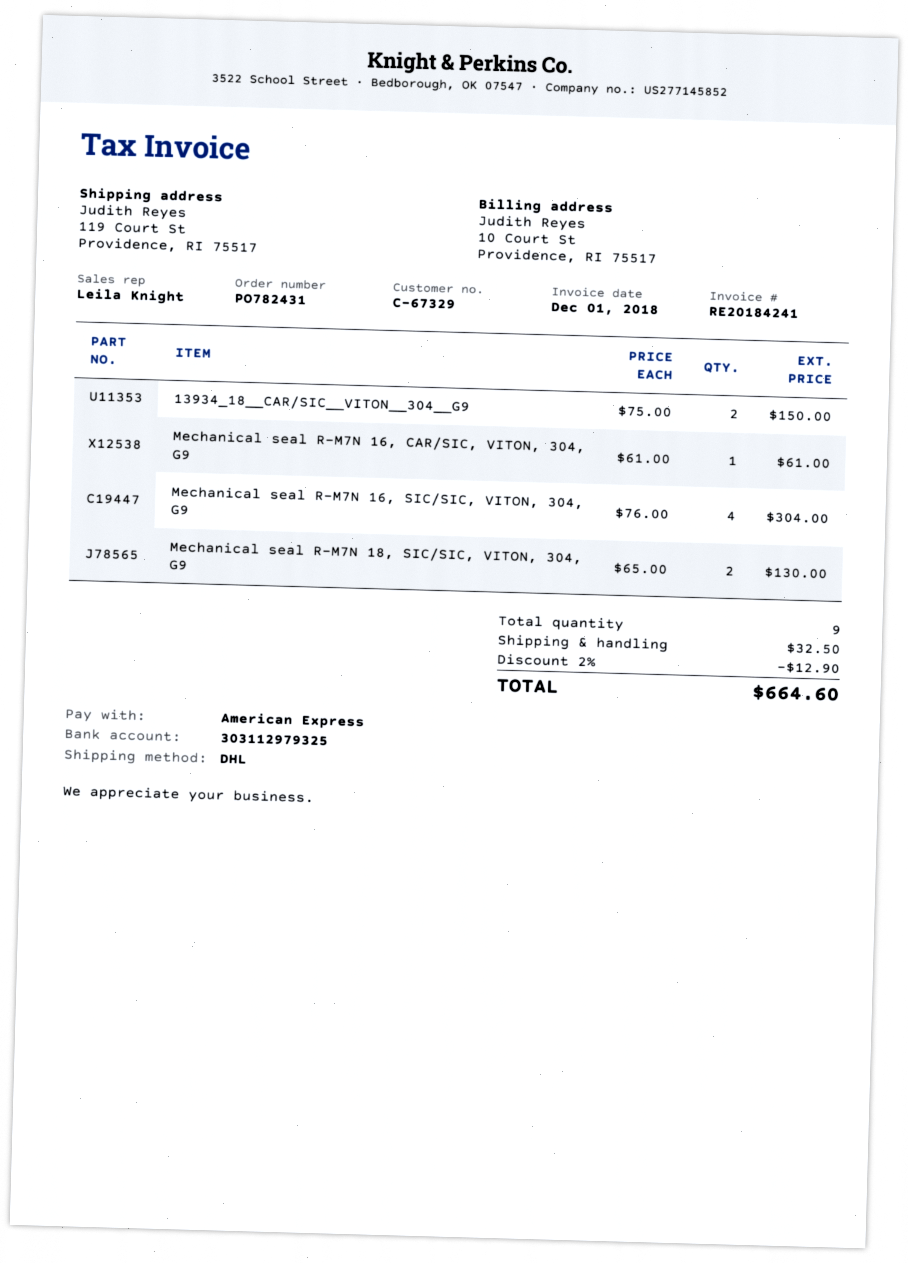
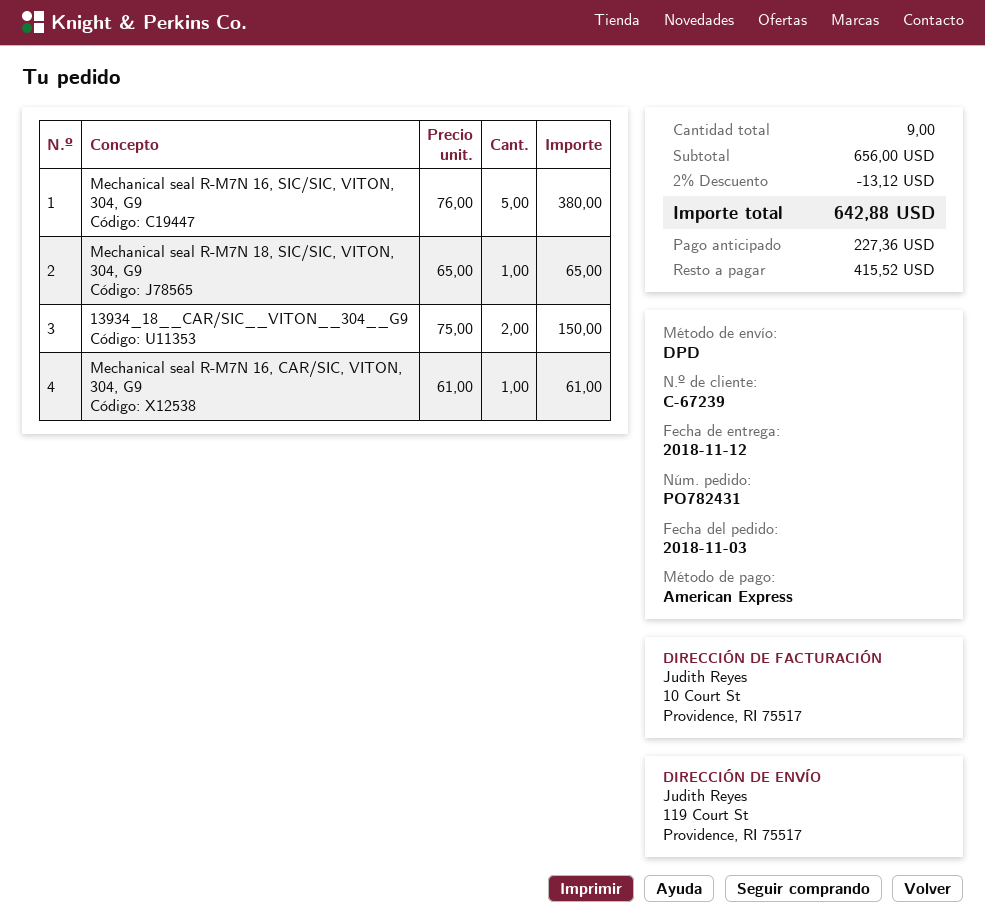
customer number: C-67329 -> C-67239
shipping method: DHL -> DPD
Mechanical seal R-M7N 16, SIC/SIC, VITON, 304, G9: 4 x 76.00 = 304.00 -> 5 x 76.00 = 380.00
Mechanical seal R-M7N 18, SIC/SIC, VITON, 304, G9: 2 x 65.00 = 130.00 -> 1 x 65.00 = 65.00
discount: 2% = 12.90 -> 2% = 13.12
shipping: 32.50 -> none
total: 664.60 -> 642.88

